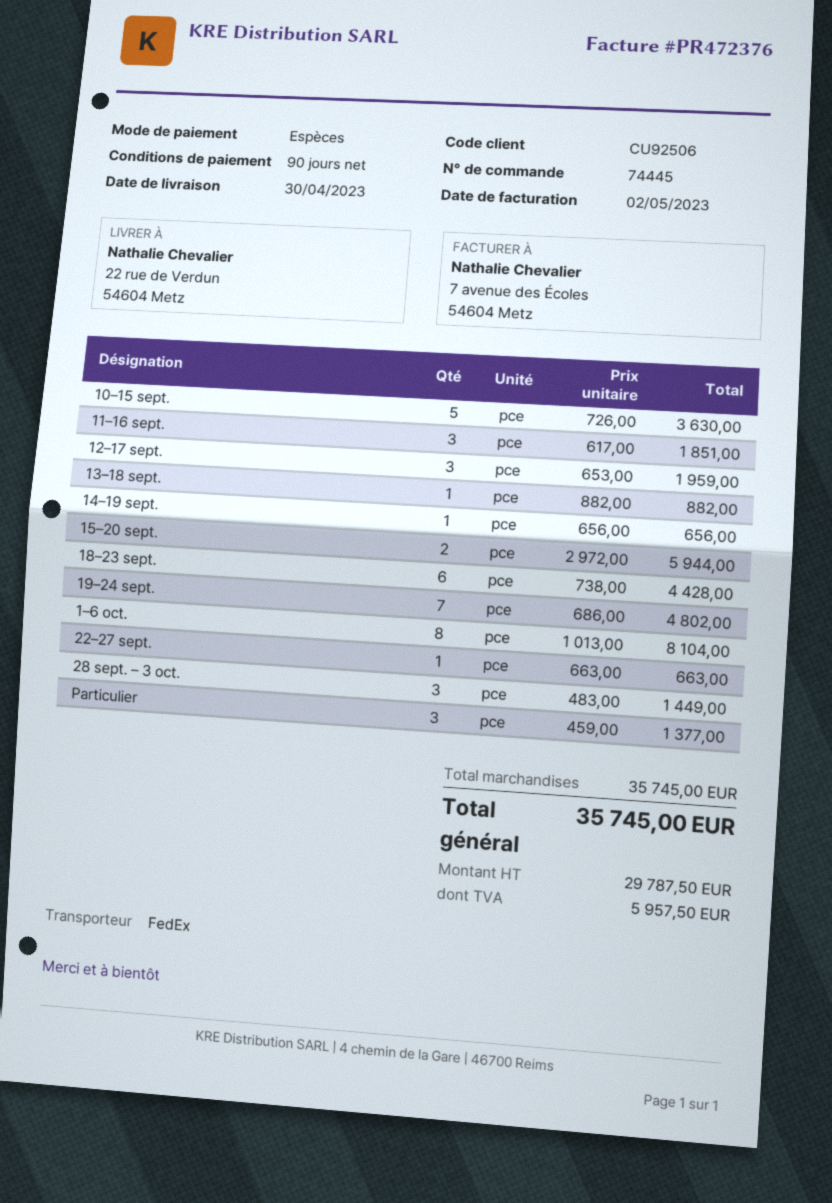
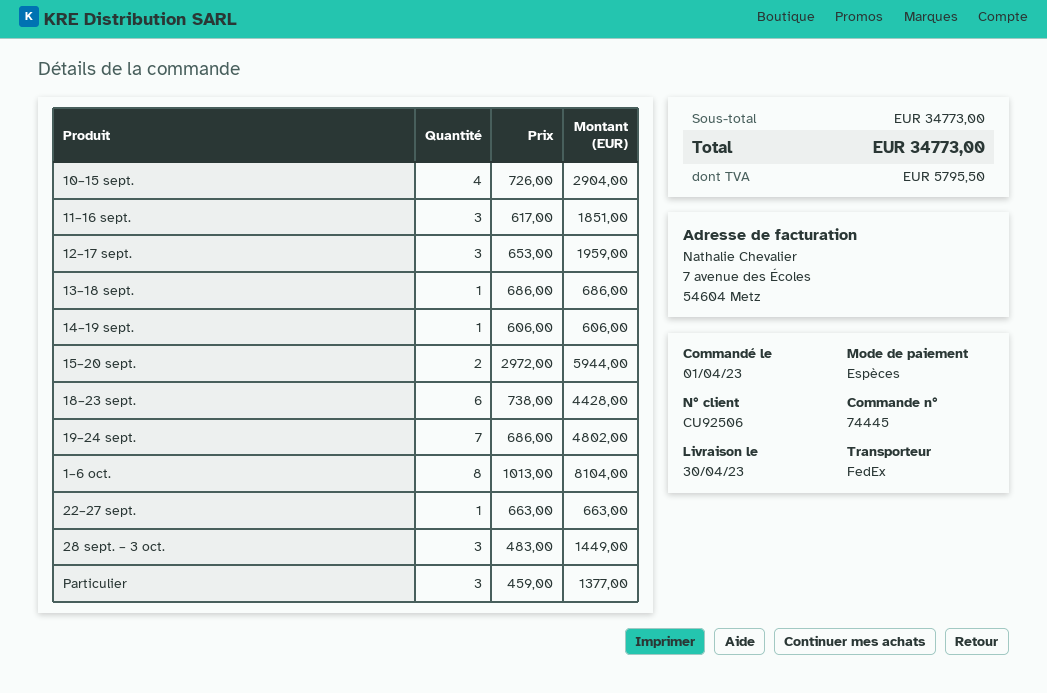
10–15 sept.: 5 x 726.00 = 3630.00 -> 4 x 726.00 = 2904.00
13–18 sept.: 1 x 882.00 = 882.00 -> 1 x 686.00 = 686.00
14–19 sept.: 1 x 656.00 = 656.00 -> 1 x 606.00 = 606.00
subtotal: 35745.00 -> 34773.00
tax: 5957.50 -> 5795.50
total: 35745.00 -> 34773.00

